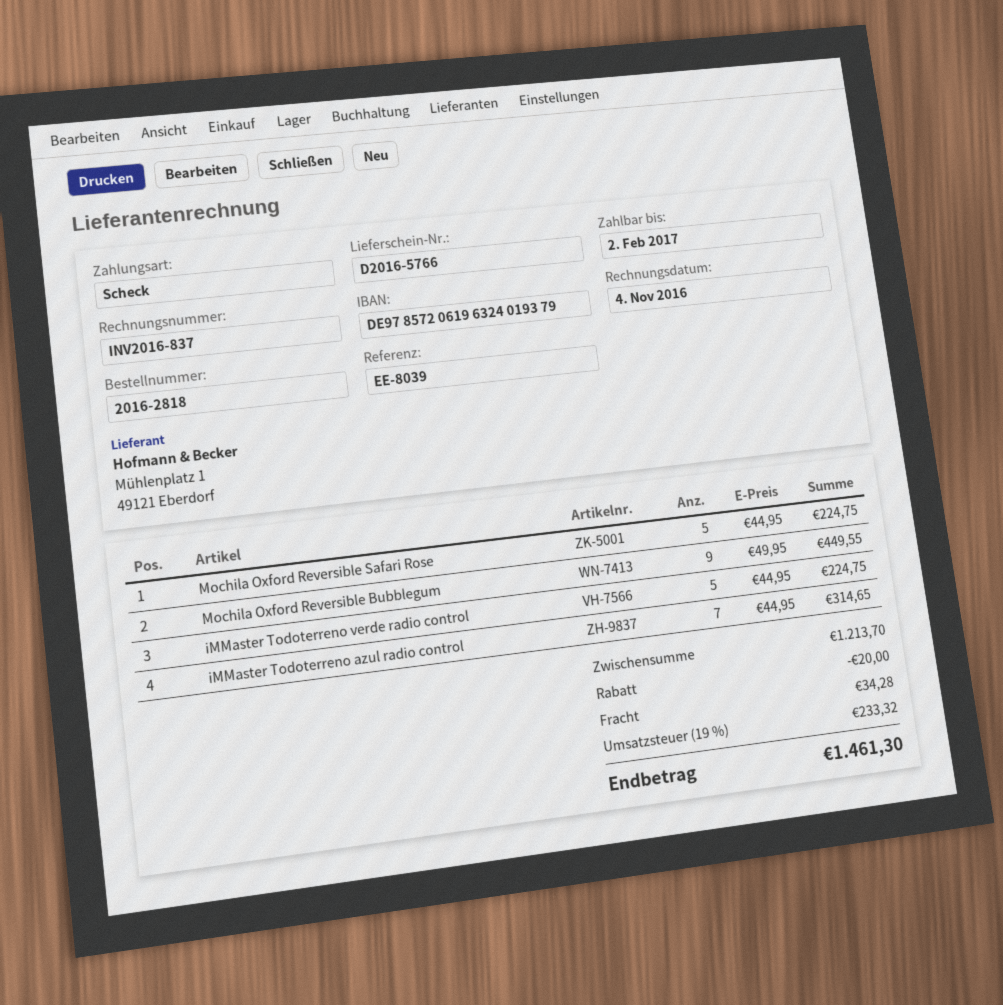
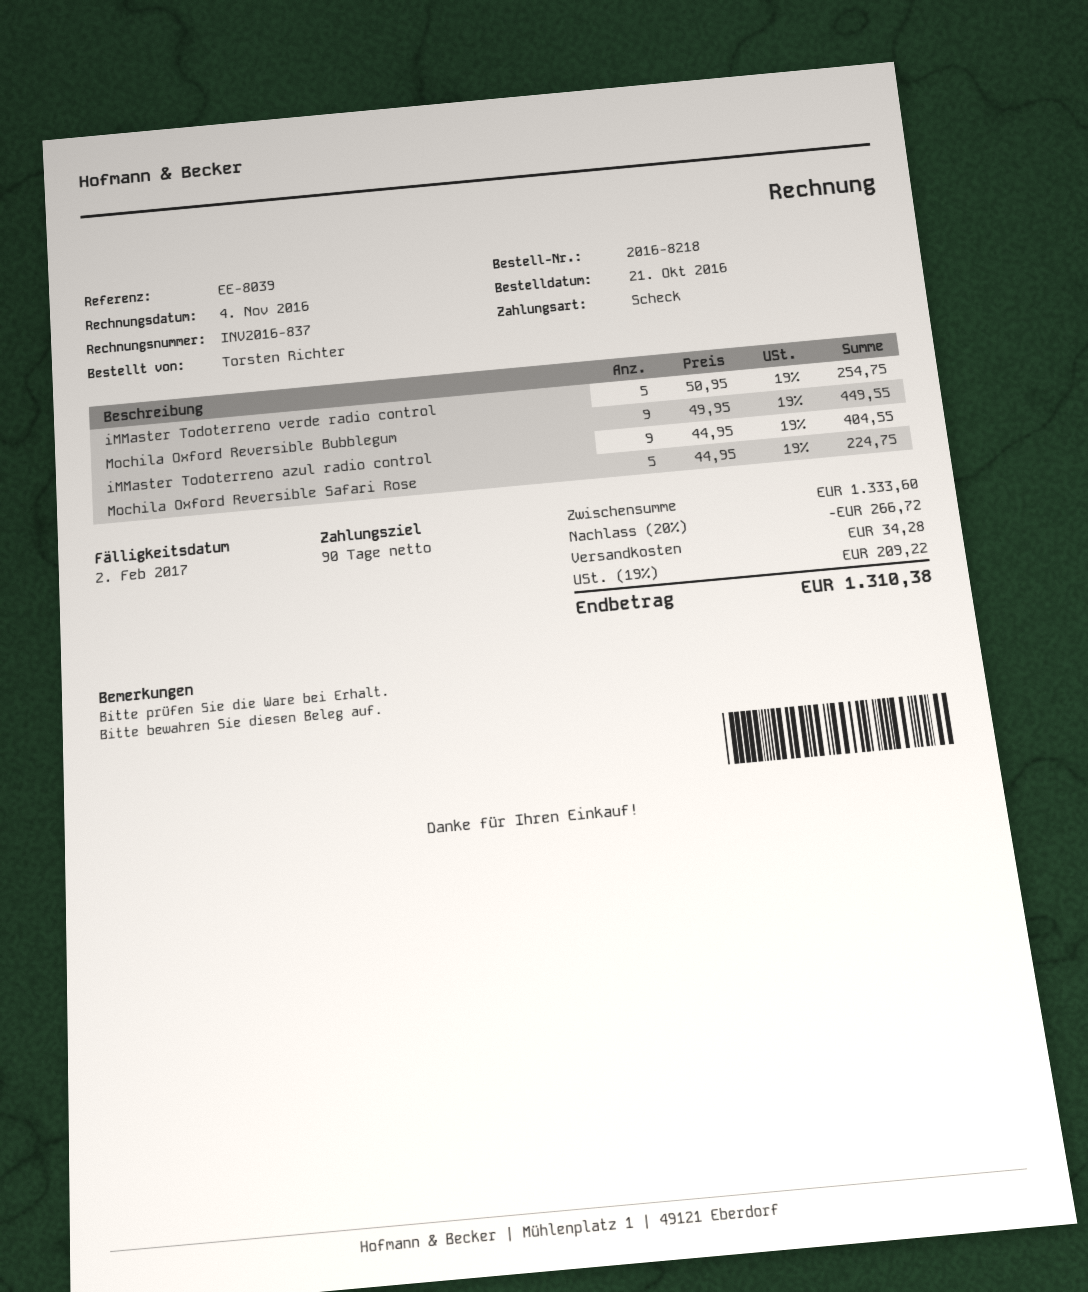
order number: 2016-2818 -> 2016-8218
iMMaster Todoterreno verde radio control: 5 x 44.95 = 224.75 -> 5 x 50.95 = 254.75
iMMaster Todoterreno azul radio control: 7 x 44.95 = 314.65 -> 9 x 44.95 = 404.55
subtotal: 1213.70 -> 1333.60
discount: 20.00 -> 266.72
tax: 19% = 233.32 -> 19% = 209.22
total: 1461.30 -> 1310.38

